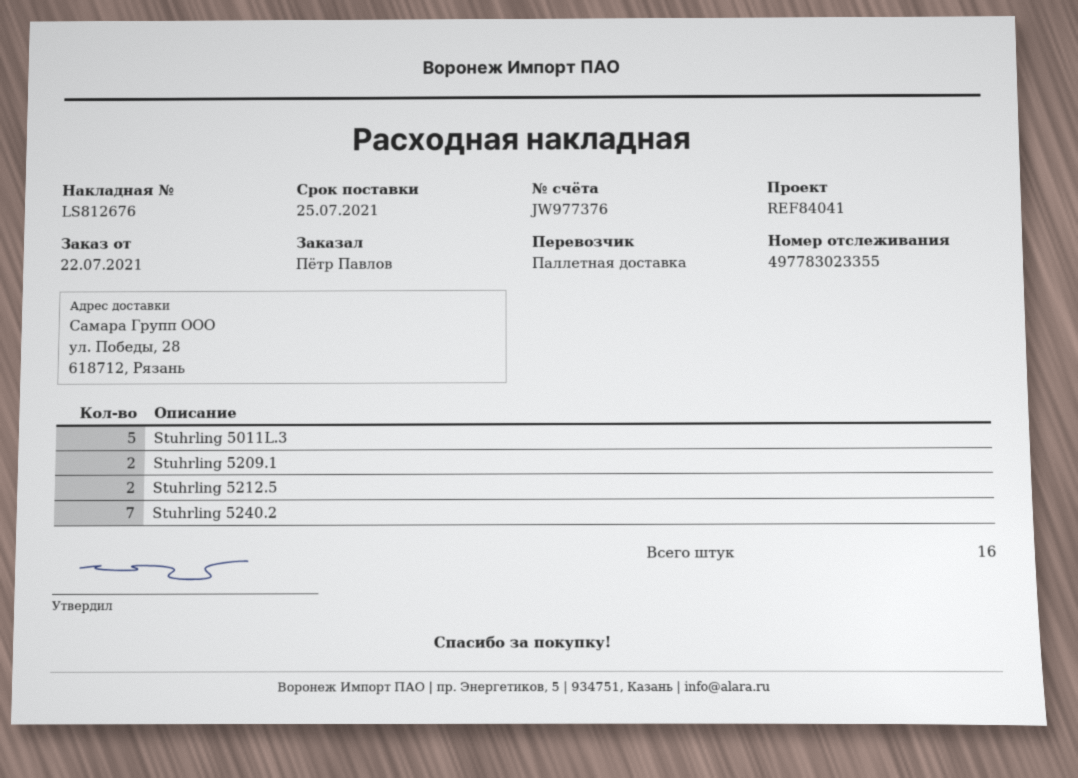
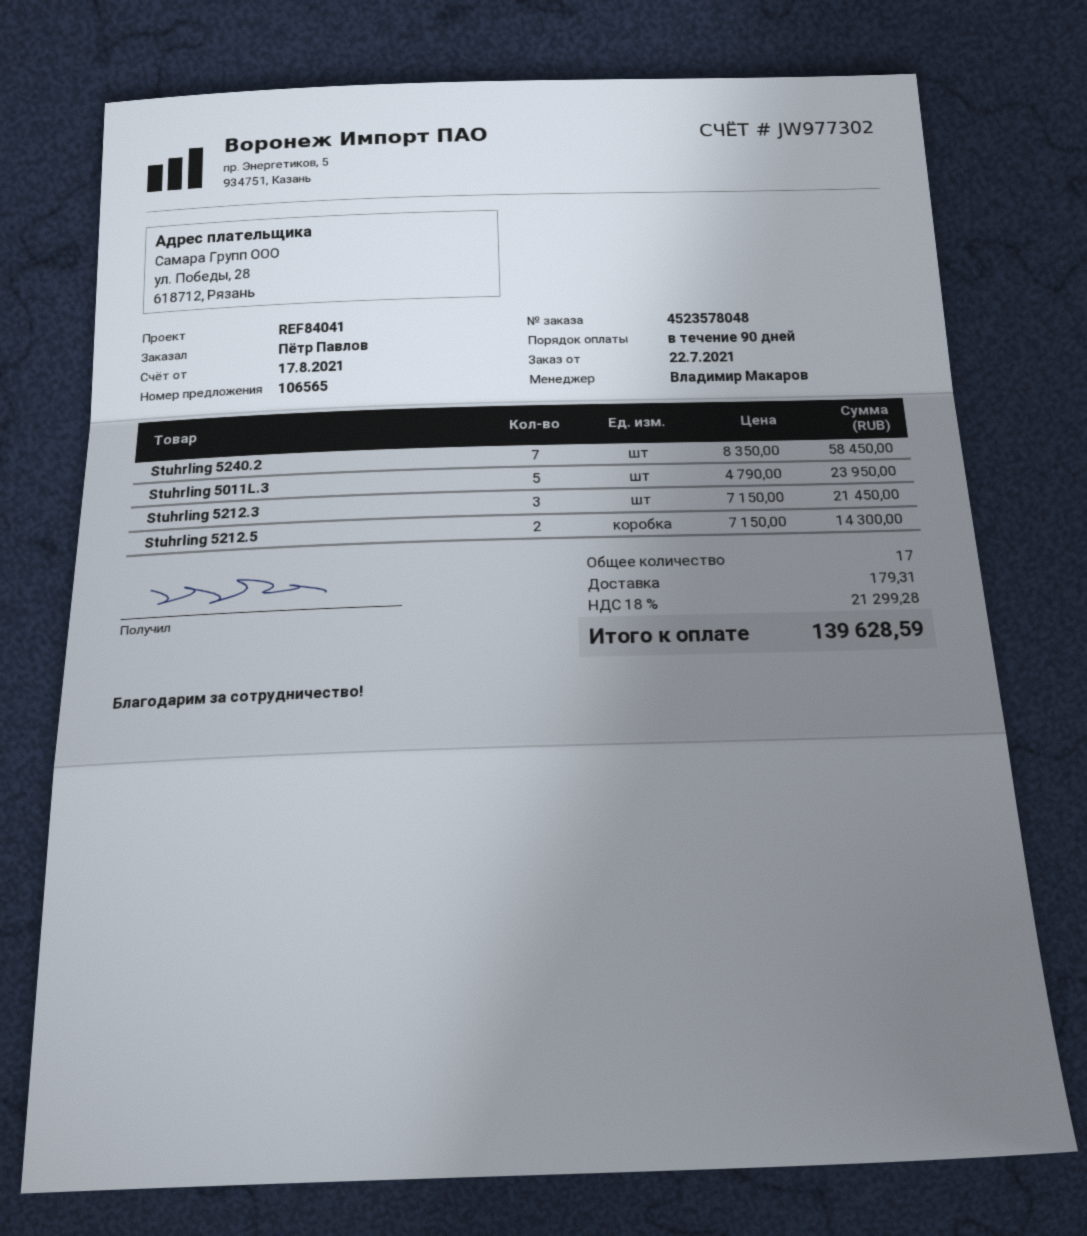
invoice number: JW977376 -> JW977302
Stuhrling 5209.1: 2 -> none
Stuhrling 5212.3: none -> 3
total quantity: 16 -> 17

